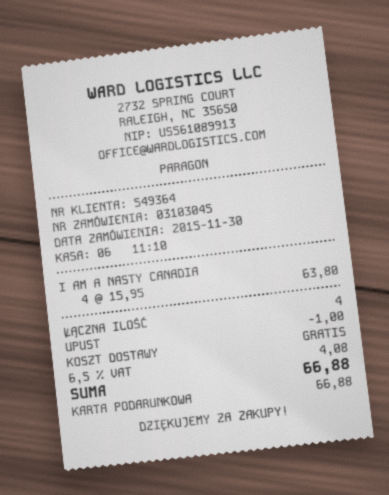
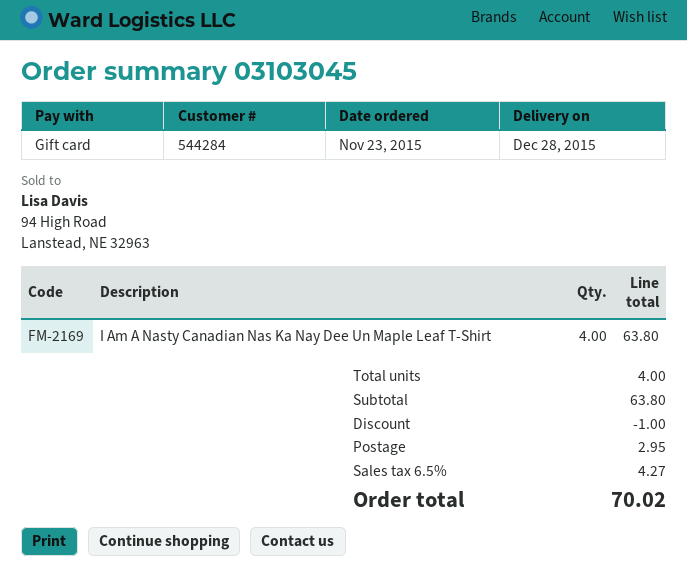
order date: 2015-11-30 -> 2015-11-23
customer number: 549364 -> 544284
shipping: 0.00 -> 2.95
tax: 6.5% = 4.08 -> 6.5% = 4.27
total: 66.88 -> 70.02

